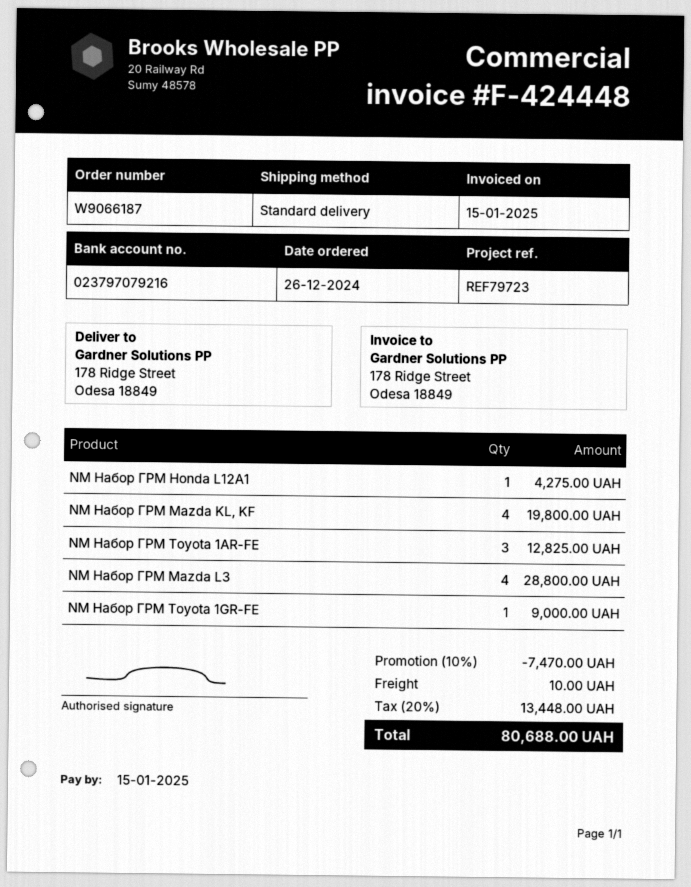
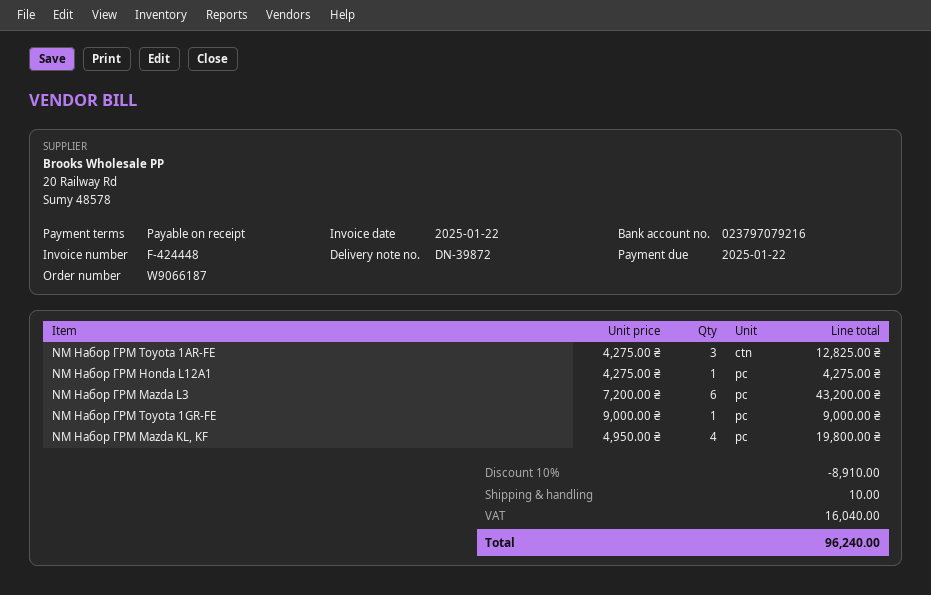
invoice date: 2025-01-15 -> 2025-01-22
due date: 2025-01-15 -> 2025-01-22
NM Набор ГРМ Mazda L3: 4 for 28800.00 -> 6 for 43200.00
discount: 10% = 7470.00 -> 10% = 8910.00
tax: 13448.00 -> 16040.00
total: 80688.00 -> 96240.00

